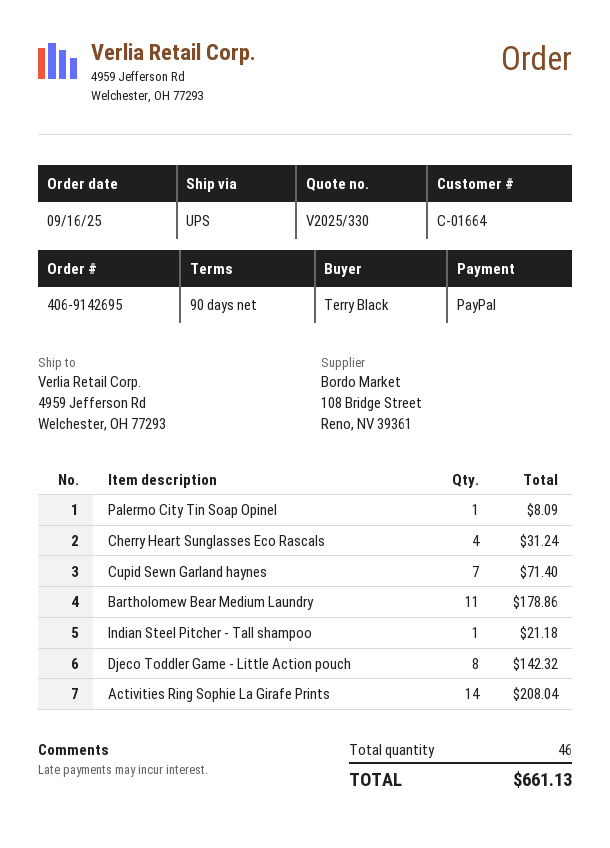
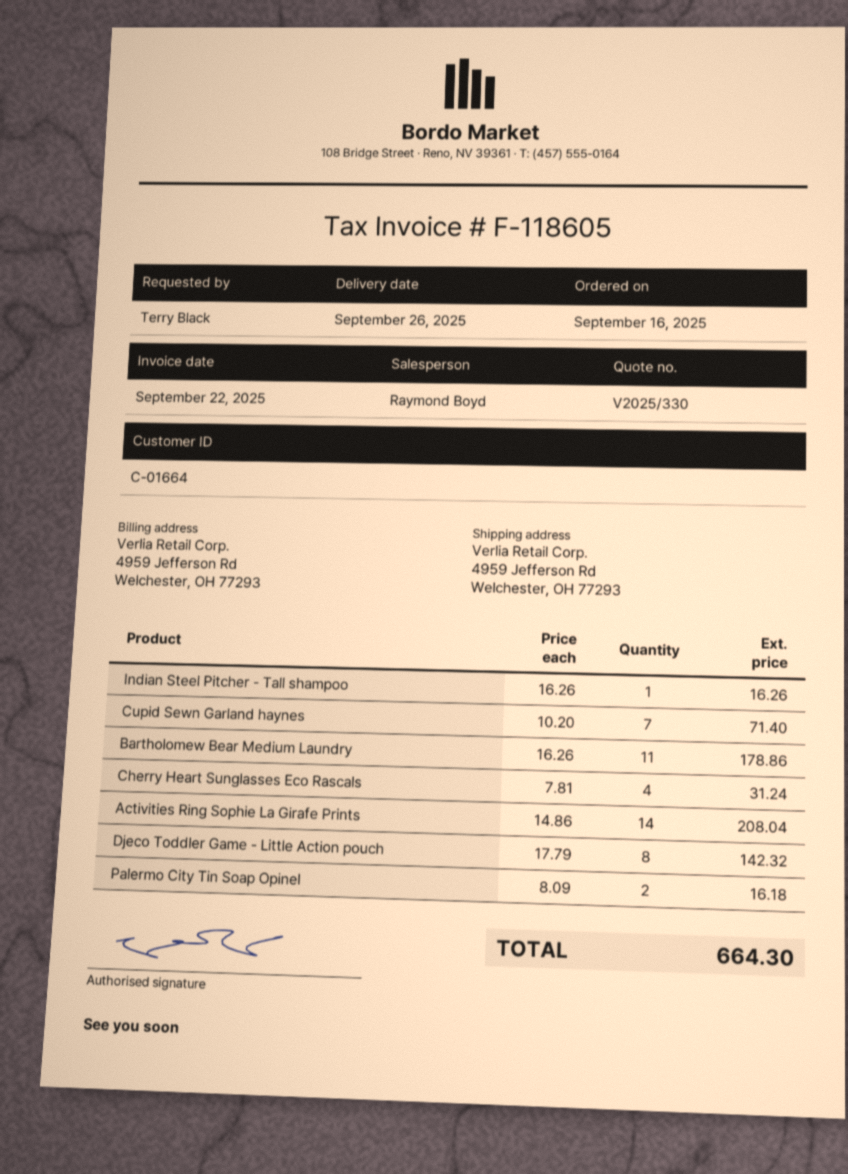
Palermo City Tin Soap Opinel: 1 for 8.09 -> 2 for 16.18
Indian Steel Pitcher - Tall shampoo: 1 for 21.18 -> 1 for 16.26
total: 661.13 -> 664.30

